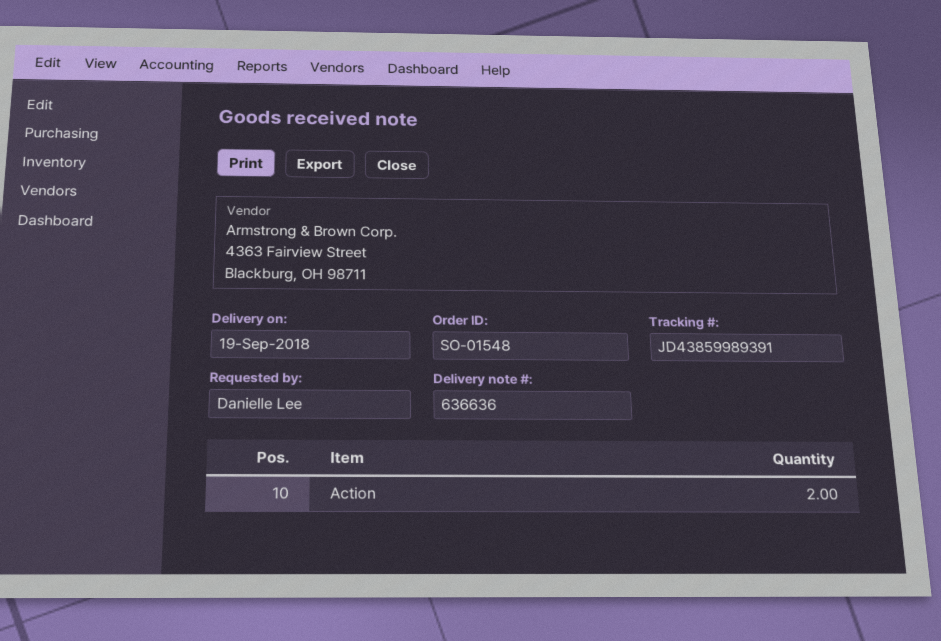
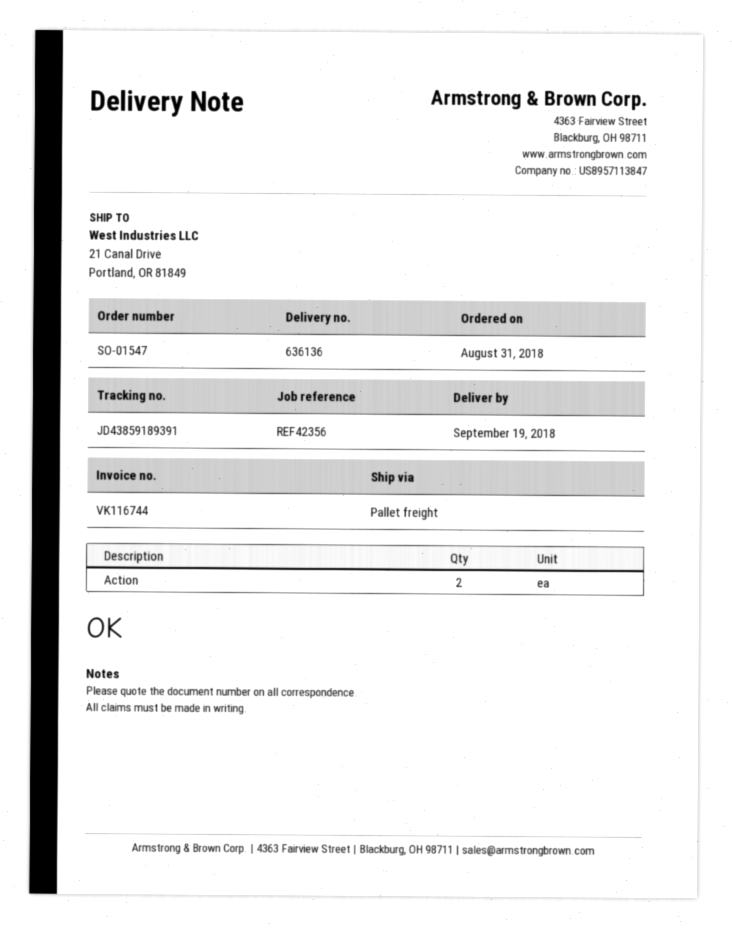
order number: SO-01548 -> SO-01547
delivery note number: 636636 -> 636136
tracking number: JD43859989391 -> JD43859189391

